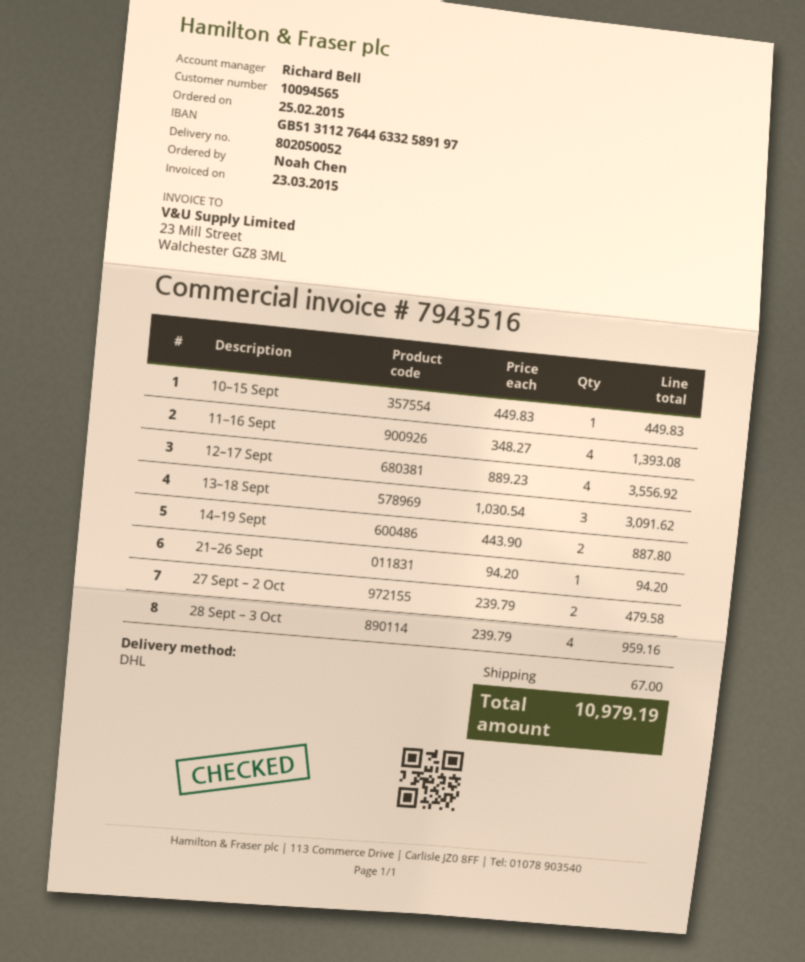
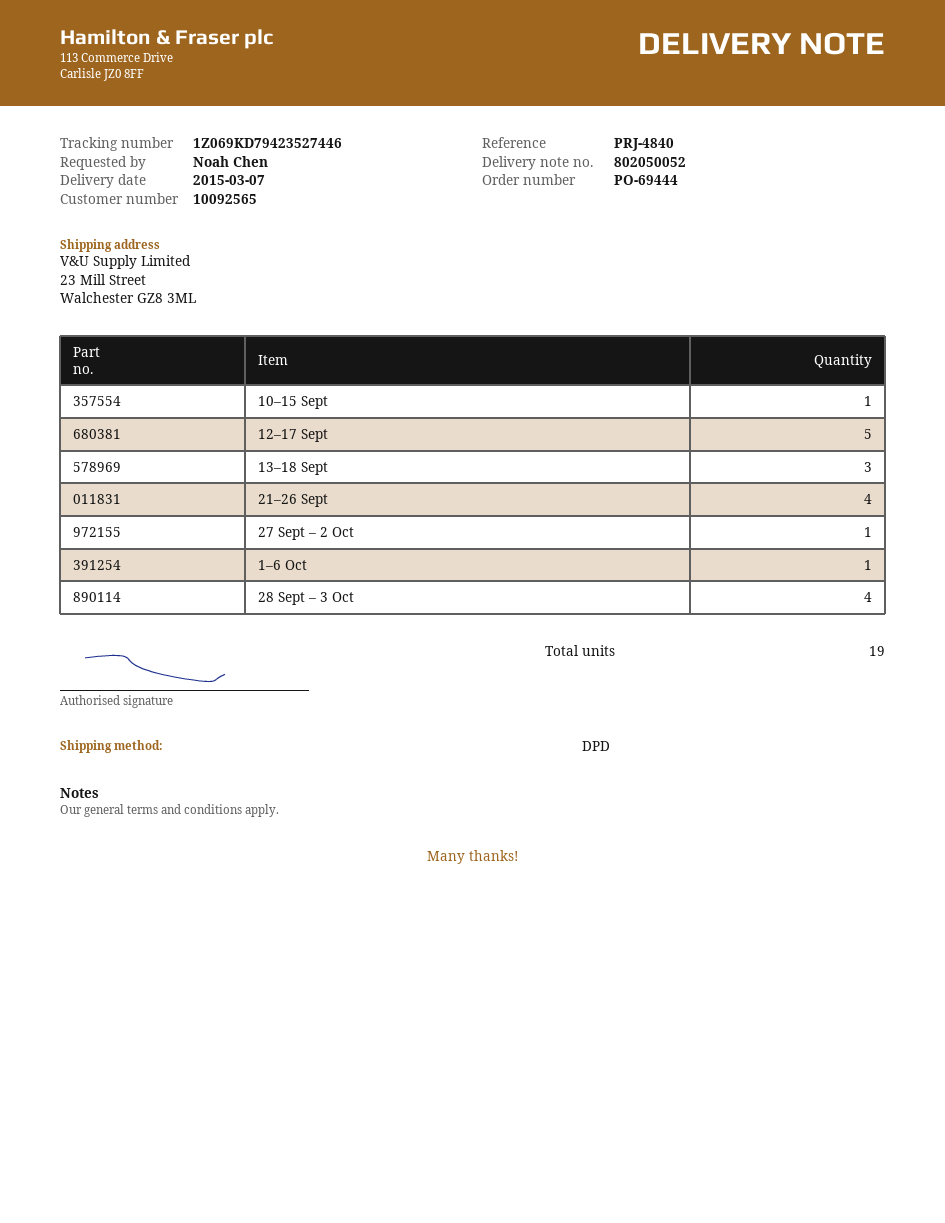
customer number: 10094565 -> 10092565
shipping method: DHL -> DPD
11–16 Sept: 4 -> none
12–17 Sept: 4 -> 5
14–19 Sept: 2 -> none
21–26 Sept: 1 -> 4
27 Sept – 2 Oct: 2 -> 1
1–6 Oct: none -> 1

